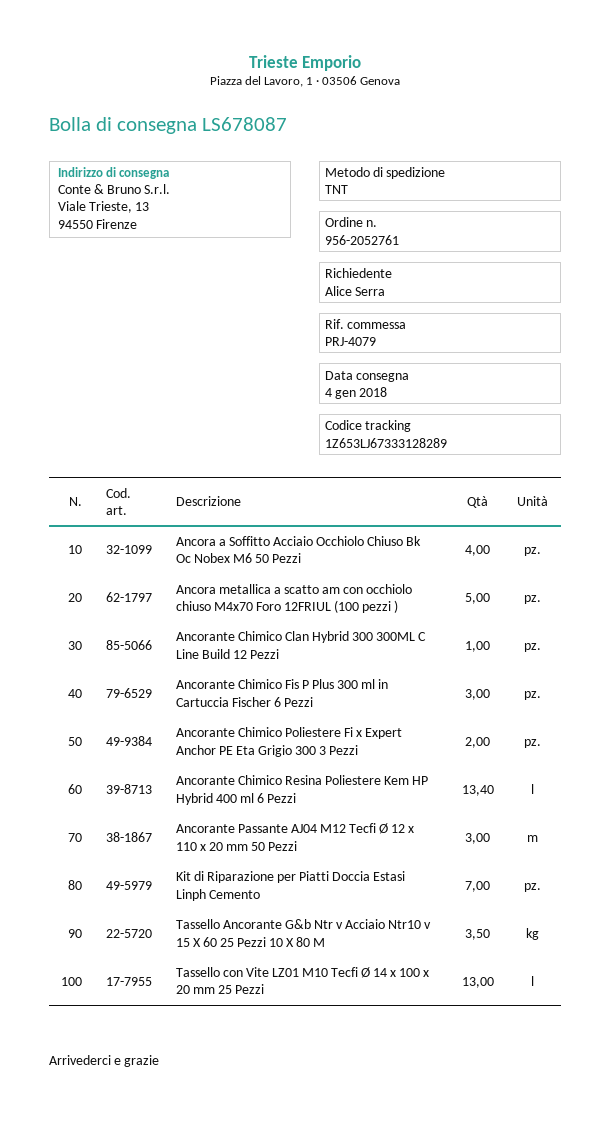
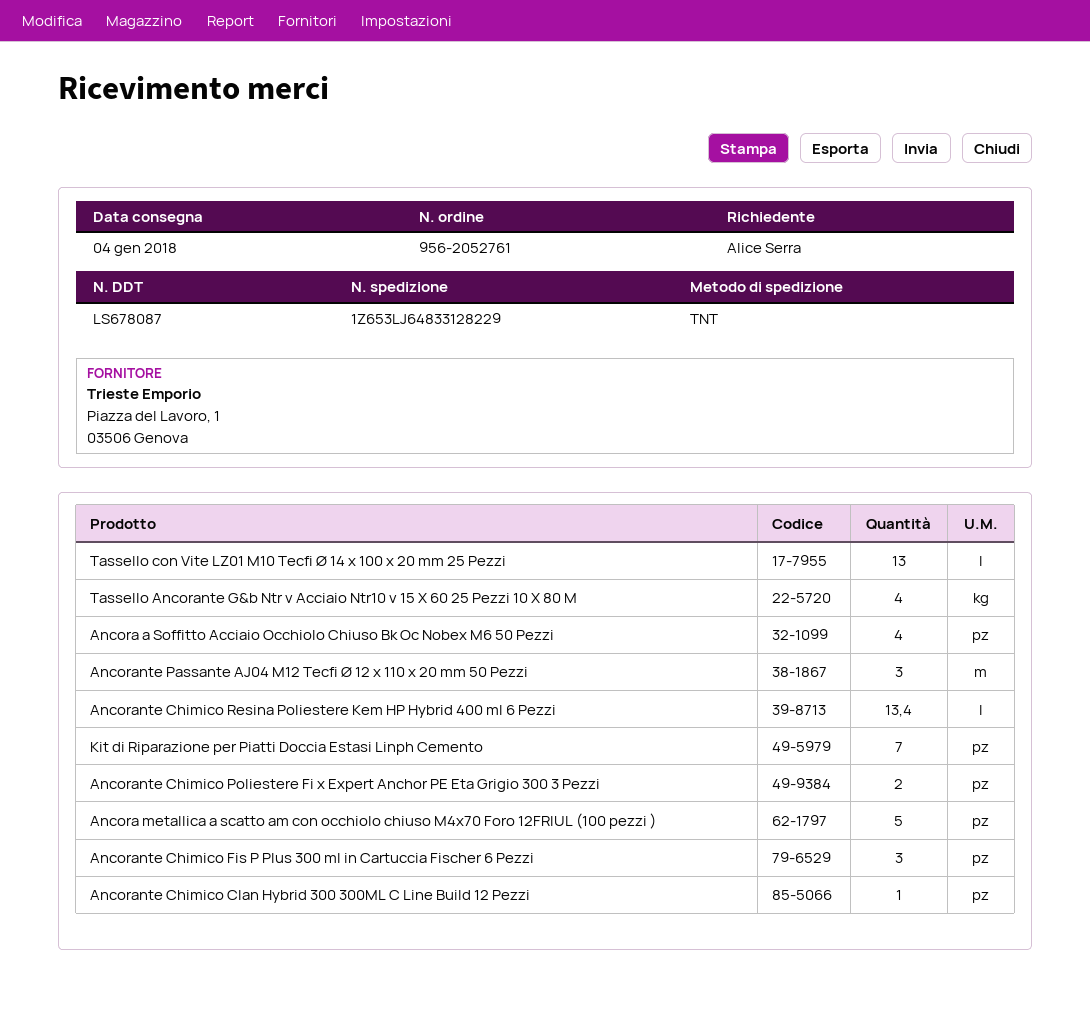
tracking number: 1Z653LJ67333128289 -> 1Z653LJ64833128229
Tassello Ancorante G&b Ntr v Acciaio Ntr10 v 15 X 60 25 Pezzi 10 X 80 M: 3.5 -> 4

